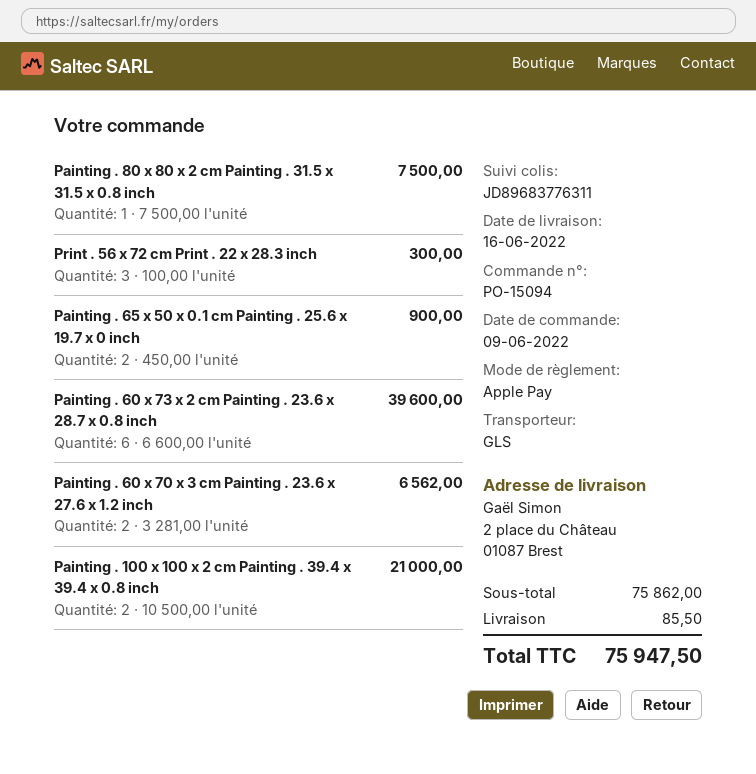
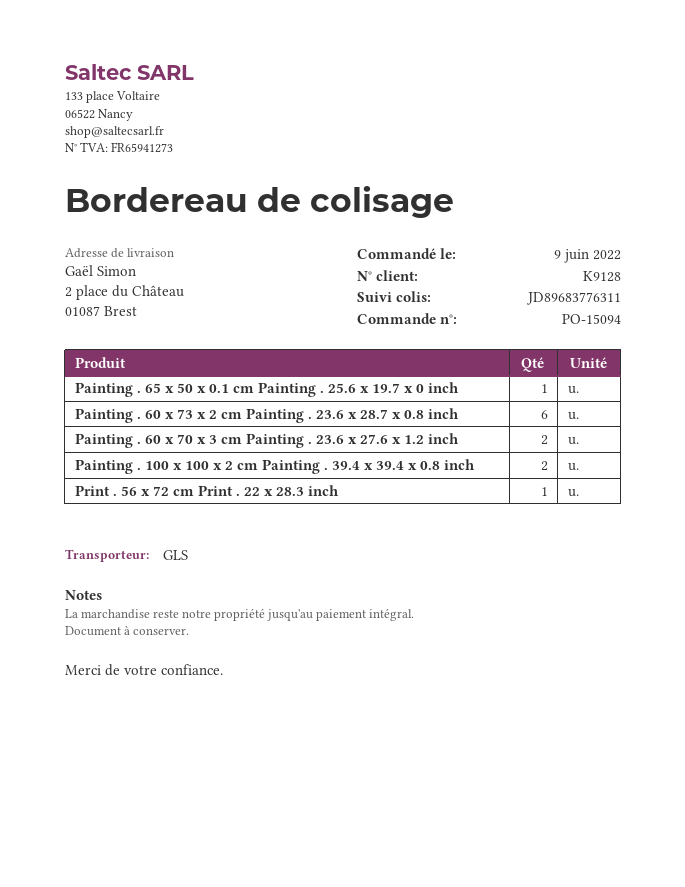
Painting . 80 x 80 x 2 cm Painting . 31.5 x 31.5 x 0.8 inch: 1 -> none
Print . 56 x 72 cm Print . 22 x 28.3 inch: 3 -> 1
Painting . 65 x 50 x 0.1 cm Painting . 25.6 x 19.7 x 0 inch: 2 -> 1

